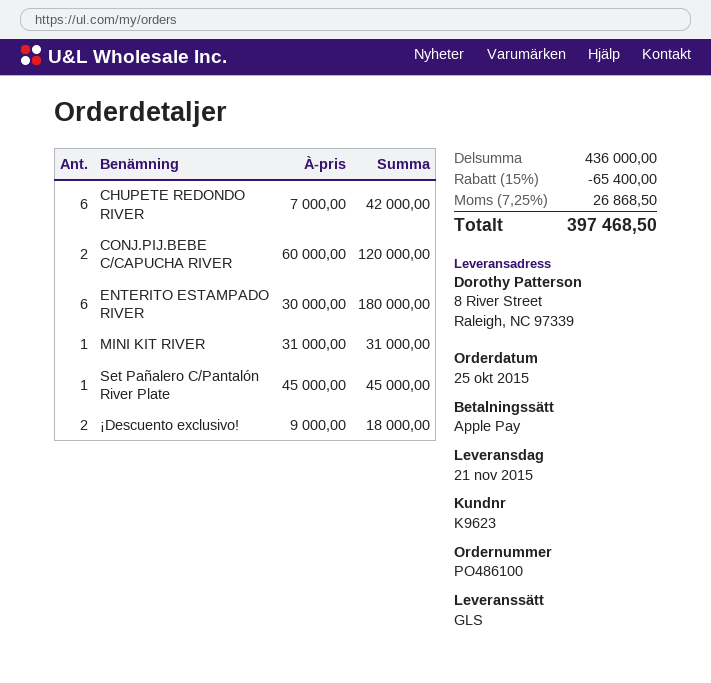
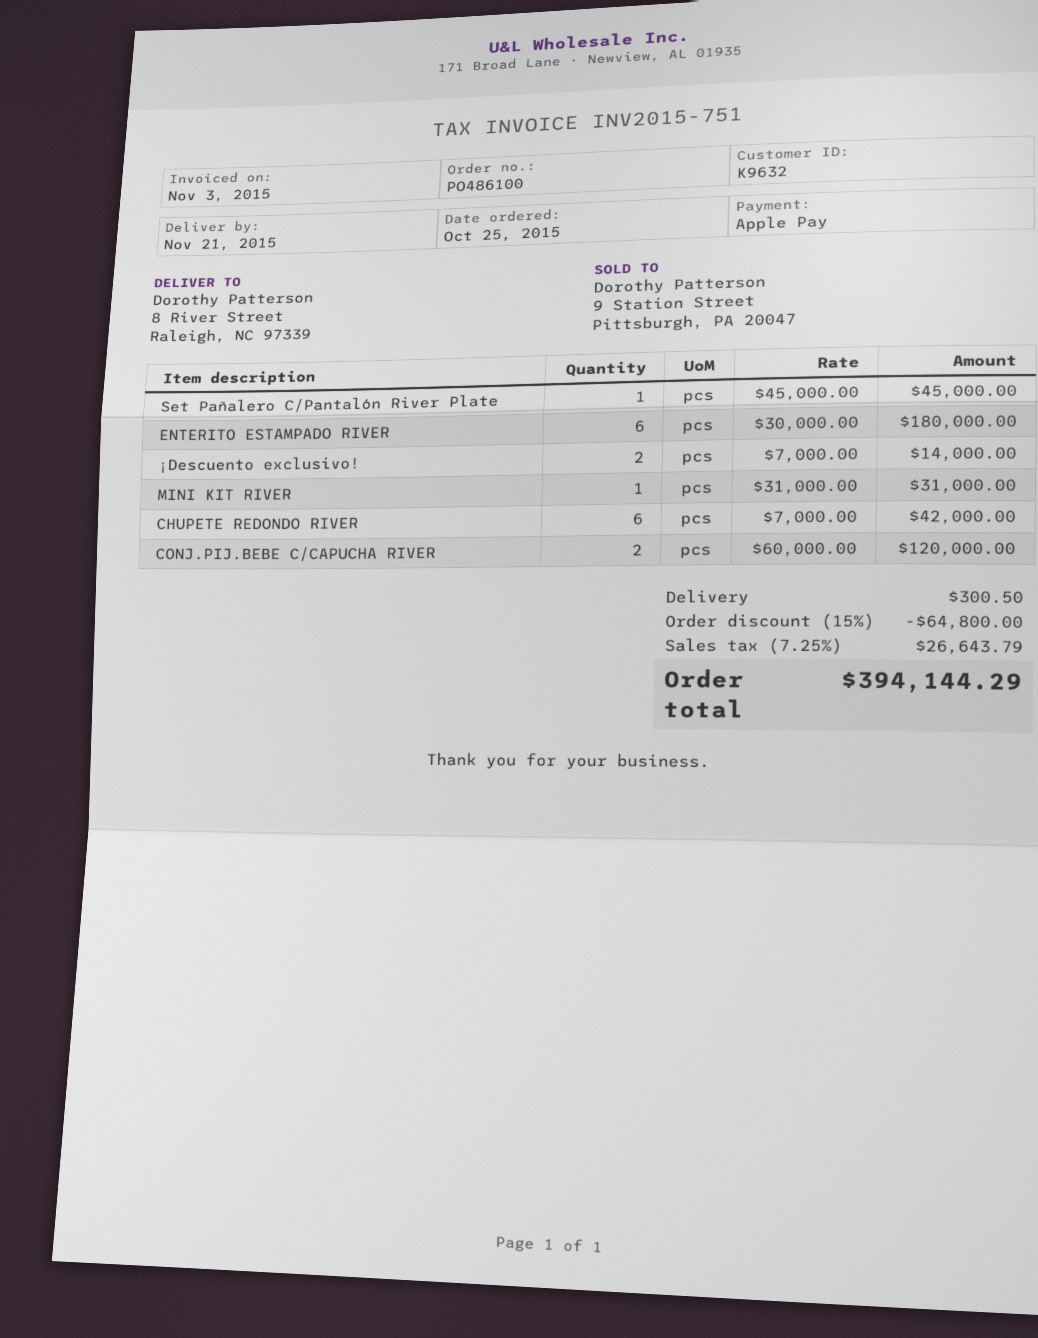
customer number: K9623 -> K9632
¡Descuento exclusivo!: 2 x 9000.00 = 18000.00 -> 2 x 7000.00 = 14000.00
discount: 15% = 65400.00 -> 15% = 64800.00
shipping: none -> 300.50
tax: 7.25% = 26868.50 -> 7.25% = 26643.79
total: 397468.50 -> 394144.29

